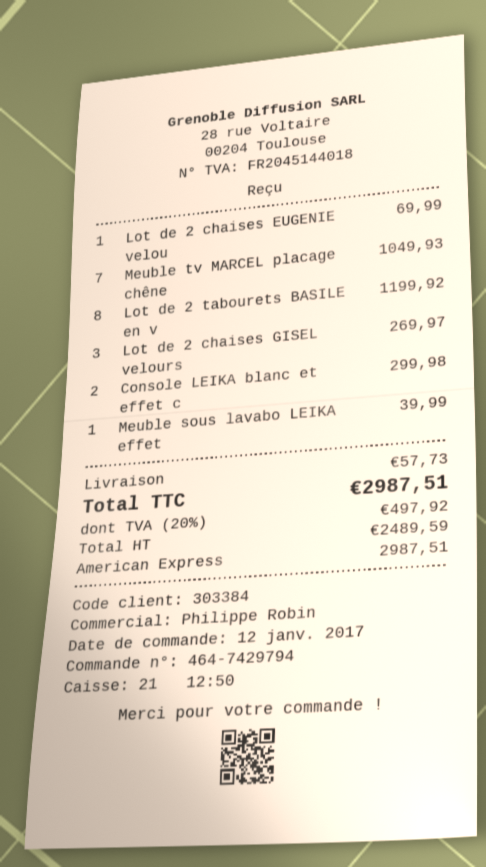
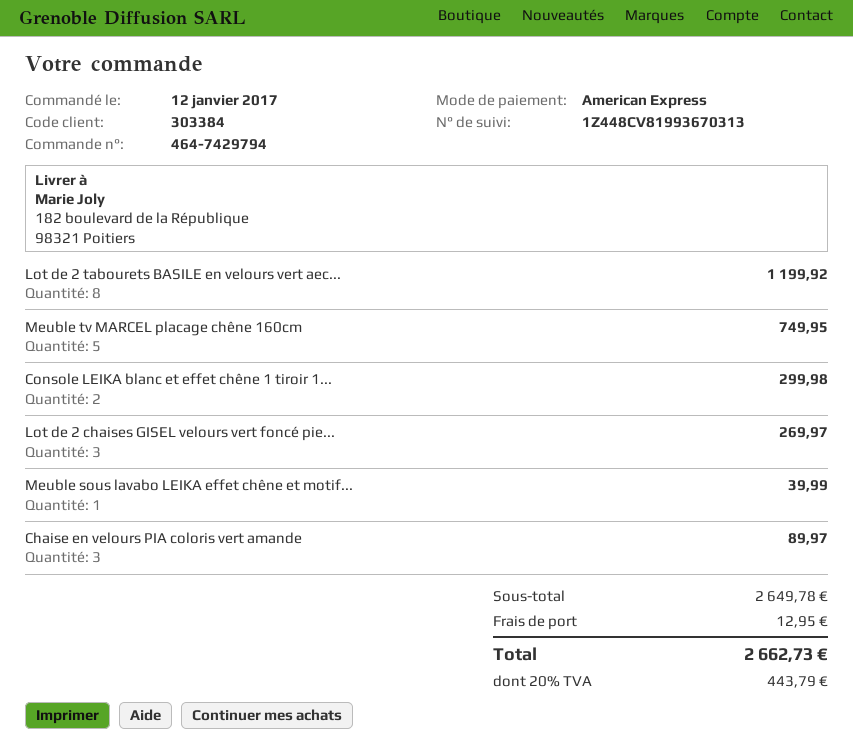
Lot de 2 chaises EUGENIE velou: 1 for 69.99 -> none
Meuble tv MARCEL placage chêne: 7 for 1049.93 -> 5 for 749.95
Chaise en velours PIA coloris vert amande: none -> 3 for 89.97
shipping: 57.73 -> 12.95
tax: 20% = 497.92 -> 20% = 443.79
total: 2987.51 -> 2662.73

